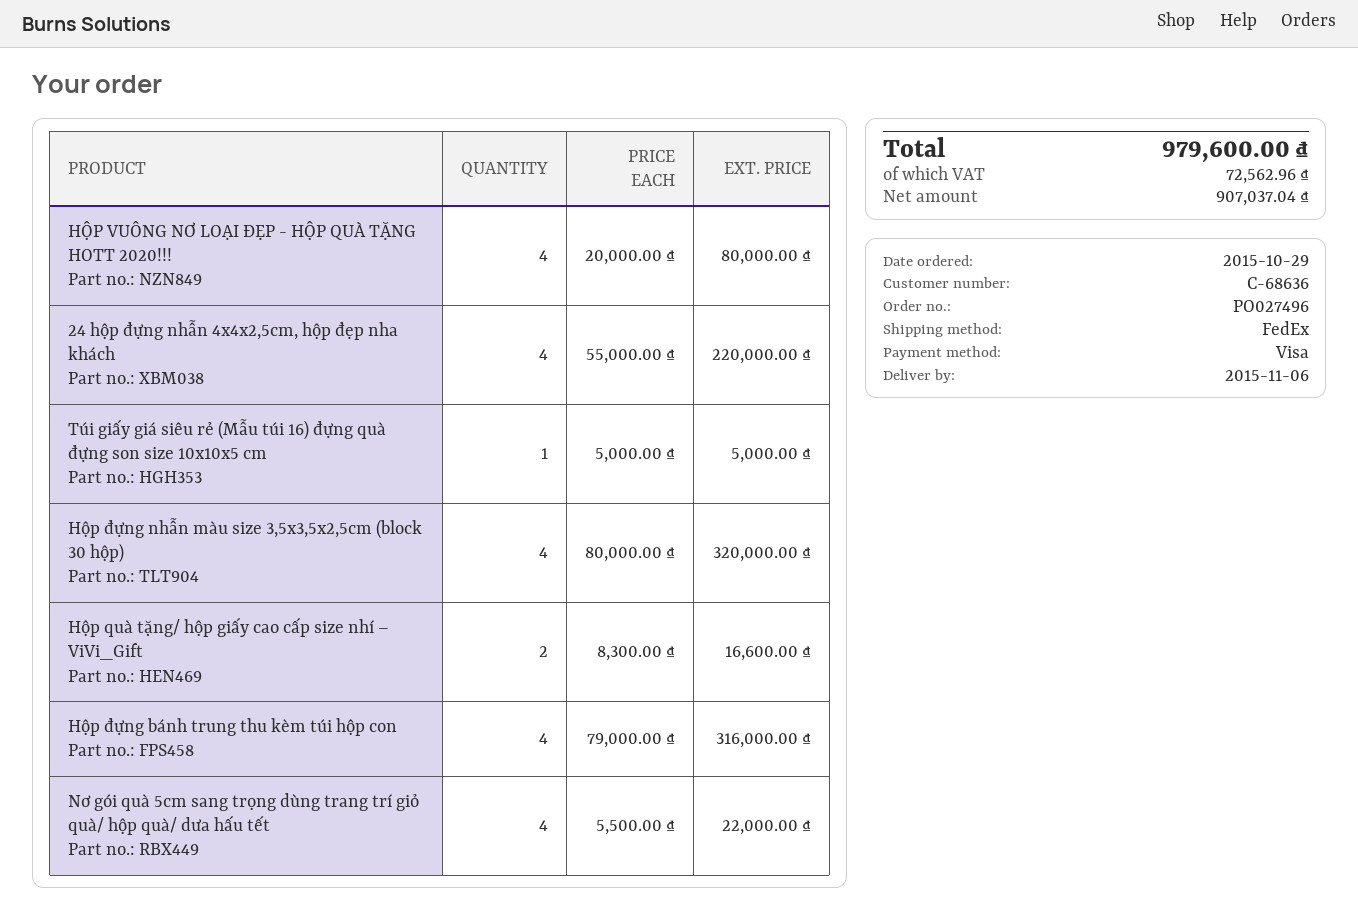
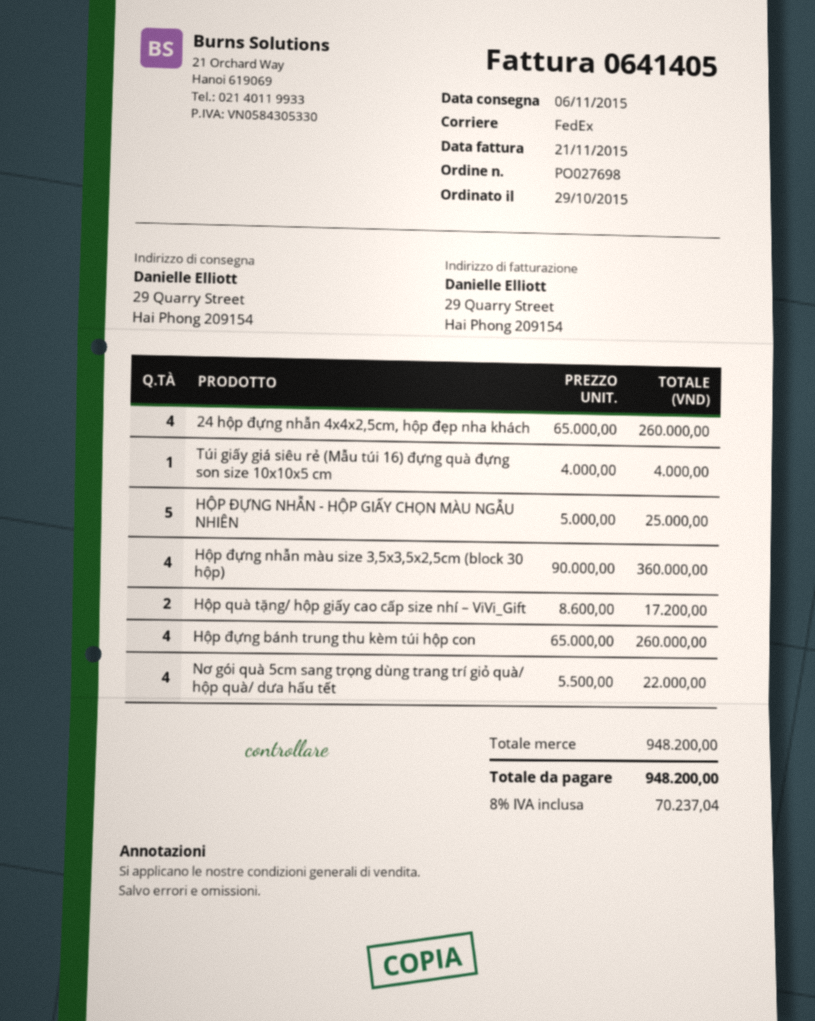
order number: PO027496 -> PO027698
HỘP VUÔNG NƠ LOẠI ĐẸP - HỘP QUÀ TẶNG HOTT 2020!!!: 4 x 20000.00 = 80000.00 -> none
24 hộp đựng nhẫn 4x4x2,5cm, hộp đẹp nha khách: 4 x 55000.00 = 220000.00 -> 4 x 65000.00 = 260000.00
Túi giấy giá siêu rẻ (Mẫu túi 16) đựng quà đựng son size 10x10x5 cm: 1 x 5000.00 = 5000.00 -> 1 x 4000.00 = 4000.00
Hộp đựng nhẫn màu size 3,5x3,5x2,5cm (block 30 hộp): 4 x 80000.00 = 320000.00 -> 4 x 90000.00 = 360000.00
Hộp quà tặng/ hộp giấy cao cấp size nhí – ViVi_Gift: 2 x 8300.00 = 16600.00 -> 2 x 8600.00 = 17200.00
Hộp đựng bánh trung thu kèm túi hộp con: 4 x 79000.00 = 316000.00 -> 4 x 65000.00 = 260000.00
HỘP ĐỰNG NHẪN - HỘP GIẤY CHỌN MÀU NGẪU NHIÊN: none -> 5 x 5000.00 = 25000.00
tax: 72562.96 -> 70237.04
total: 979600.00 -> 948200.00

